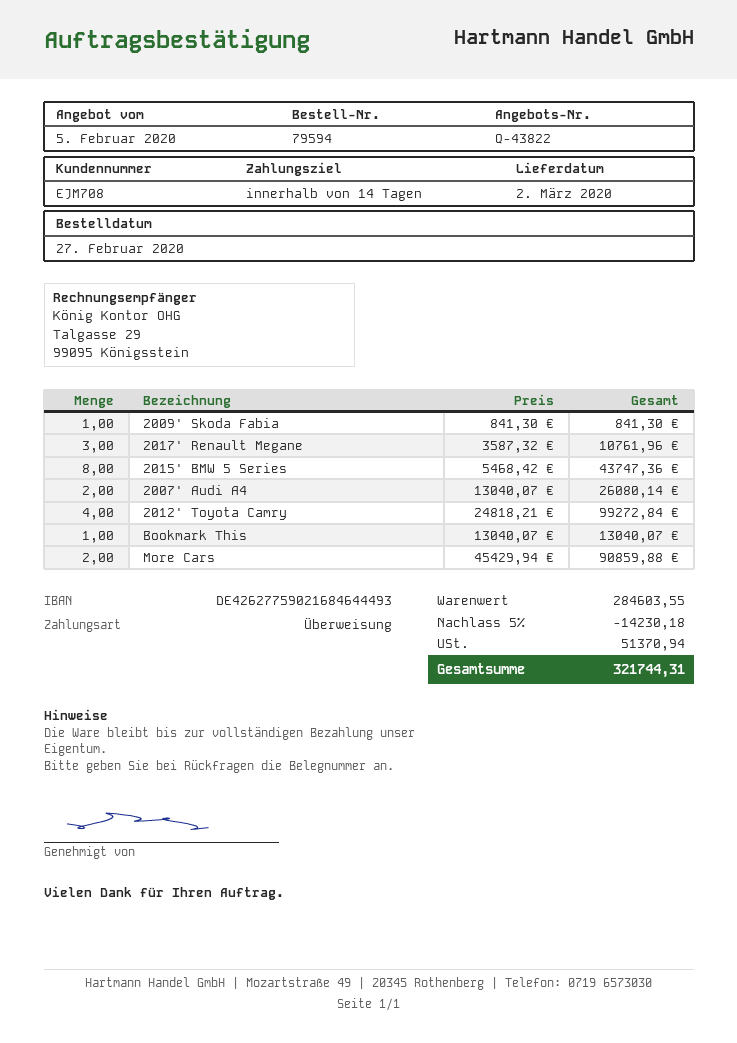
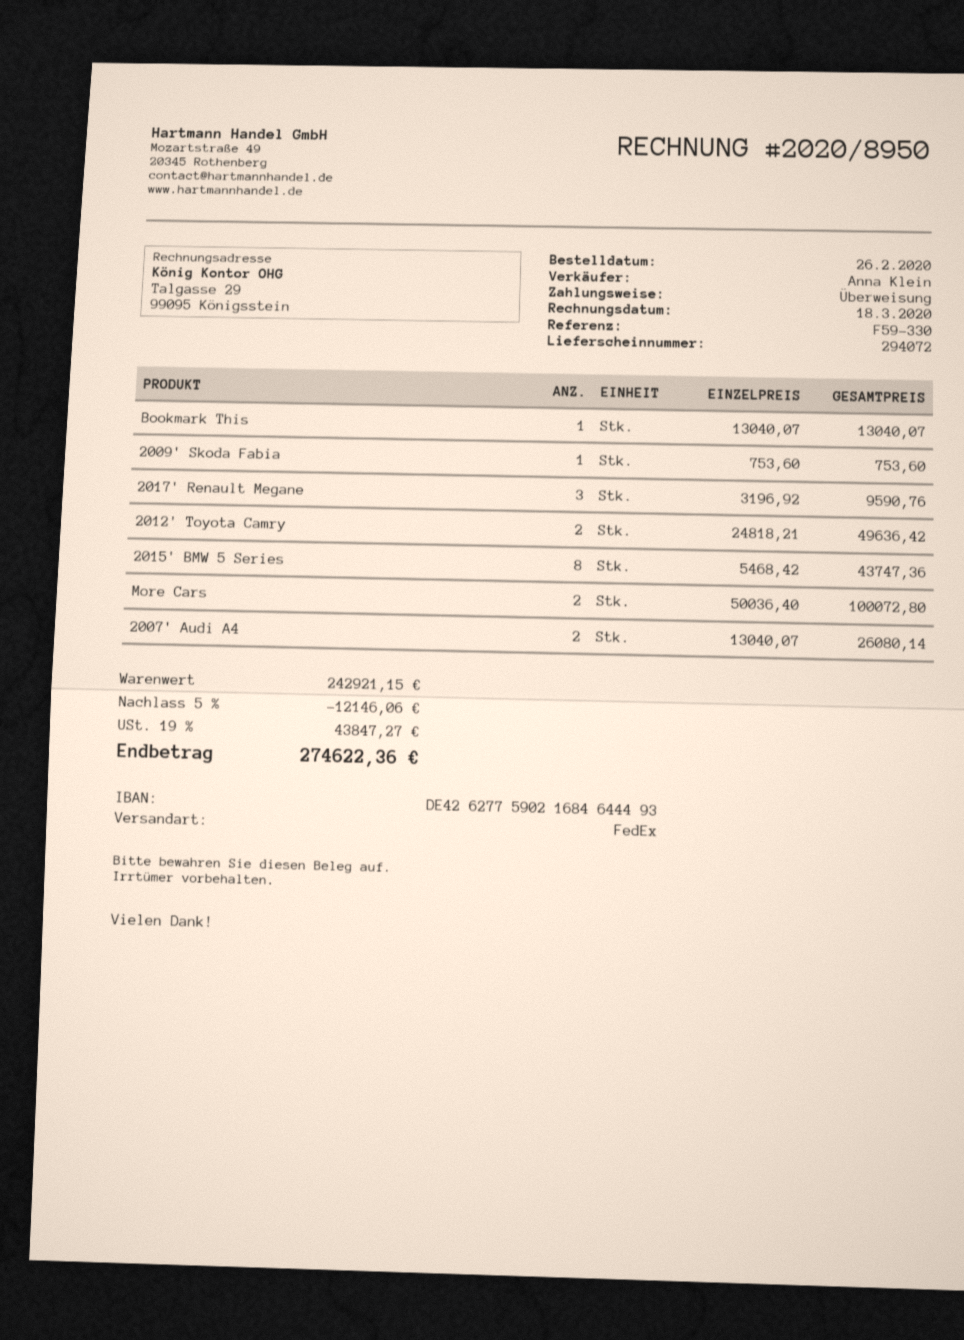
order date: 2020-02-27 -> 2020-02-26
2009' Skoda Fabia: 1 x 841.30 = 841.30 -> 1 x 753.60 = 753.60
2017' Renault Megane: 3 x 3587.32 = 10761.96 -> 3 x 3196.92 = 9590.76
2012' Toyota Camry: 4 x 24818.21 = 99272.84 -> 2 x 24818.21 = 49636.42
More Cars: 2 x 45429.94 = 90859.88 -> 2 x 50036.40 = 100072.80
subtotal: 284603.55 -> 242921.15
discount: 5% = 14230.18 -> 5% = 12146.06
tax: 51370.94 -> 43847.27
total: 321744.31 -> 274622.36

